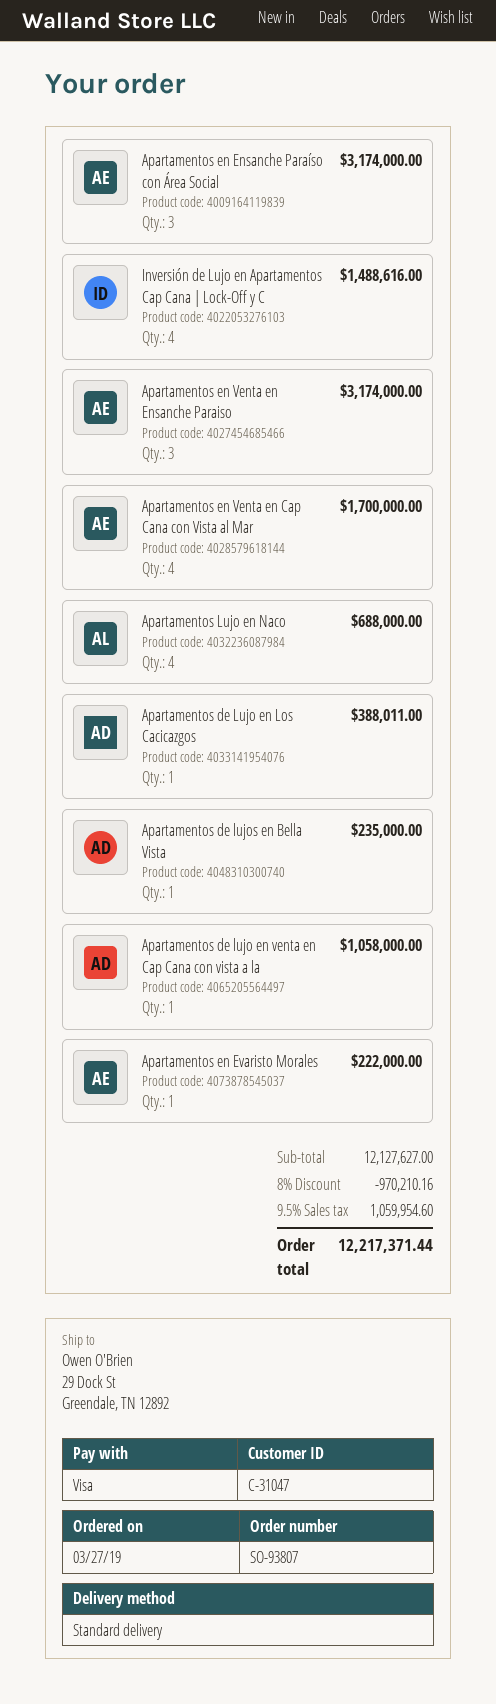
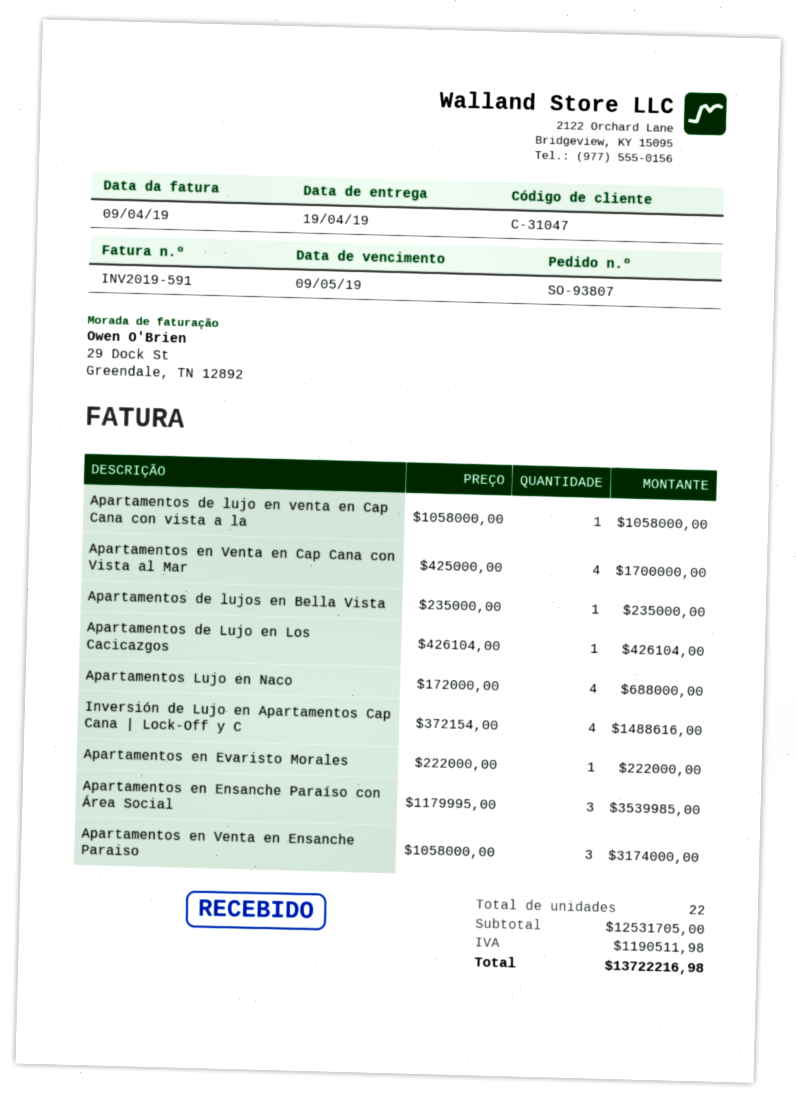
Apartamentos en Ensanche Paraíso con Área Social: 3 for 3174000.00 -> 3 for 3539985.00
Apartamentos de Lujo en Los Cacicazgos: 1 for 388011.00 -> 1 for 426104.00
subtotal: 12127627.00 -> 12531705.00
discount: 8% = 970210.16 -> none
tax: 1059954.60 -> 1190511.98
total: 12217371.44 -> 13722216.98

